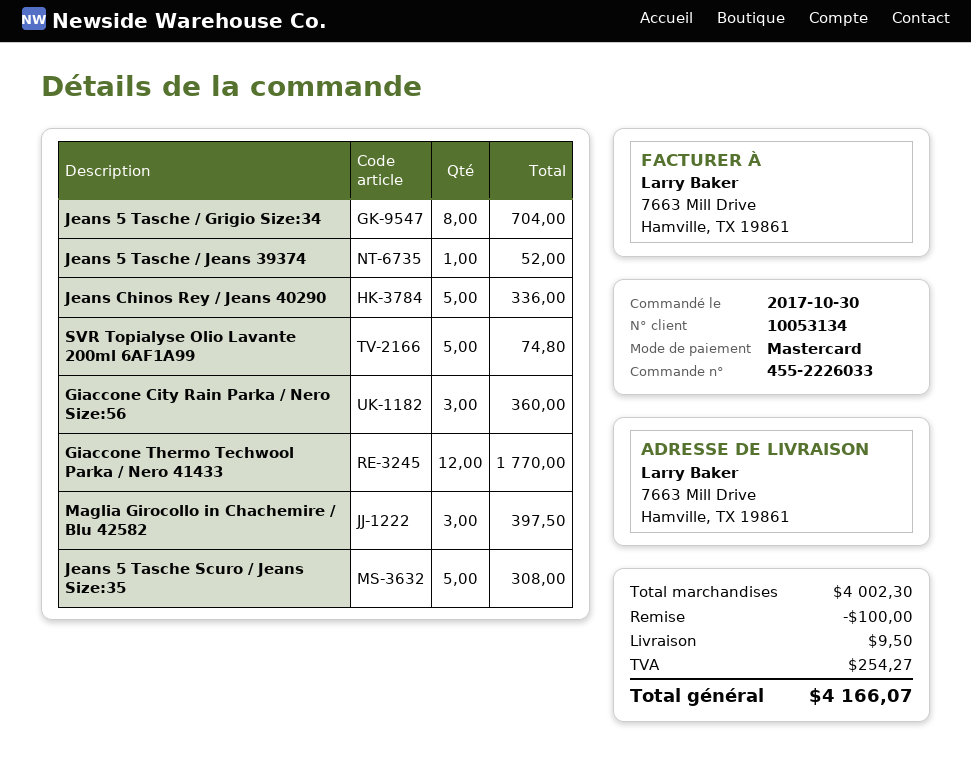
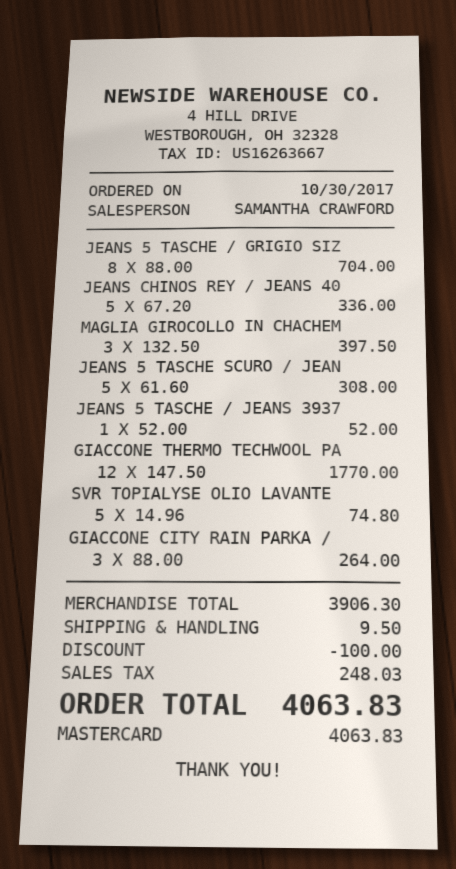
Giaccone City Rain Parka / Nero Size:56: 3 for 360.00 -> 3 for 264.00
subtotal: 4002.30 -> 3906.30
tax: 254.27 -> 248.03
total: 4166.07 -> 4063.83

